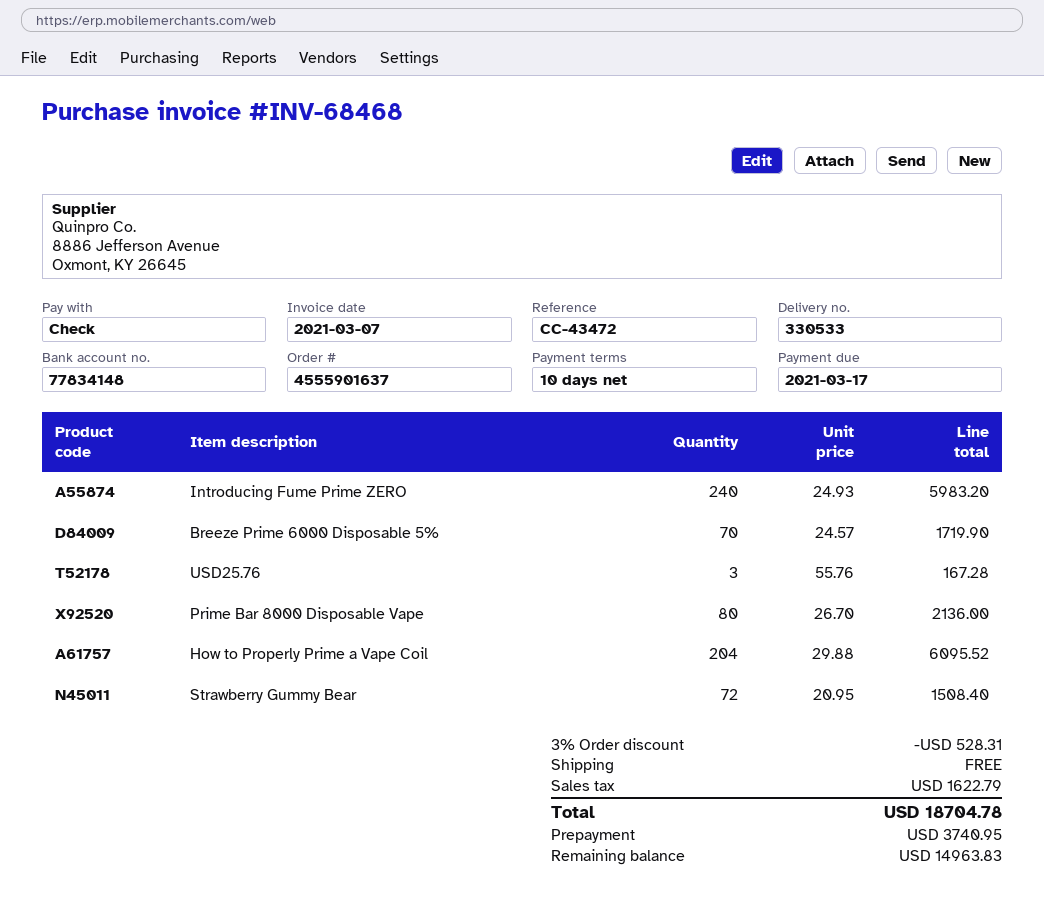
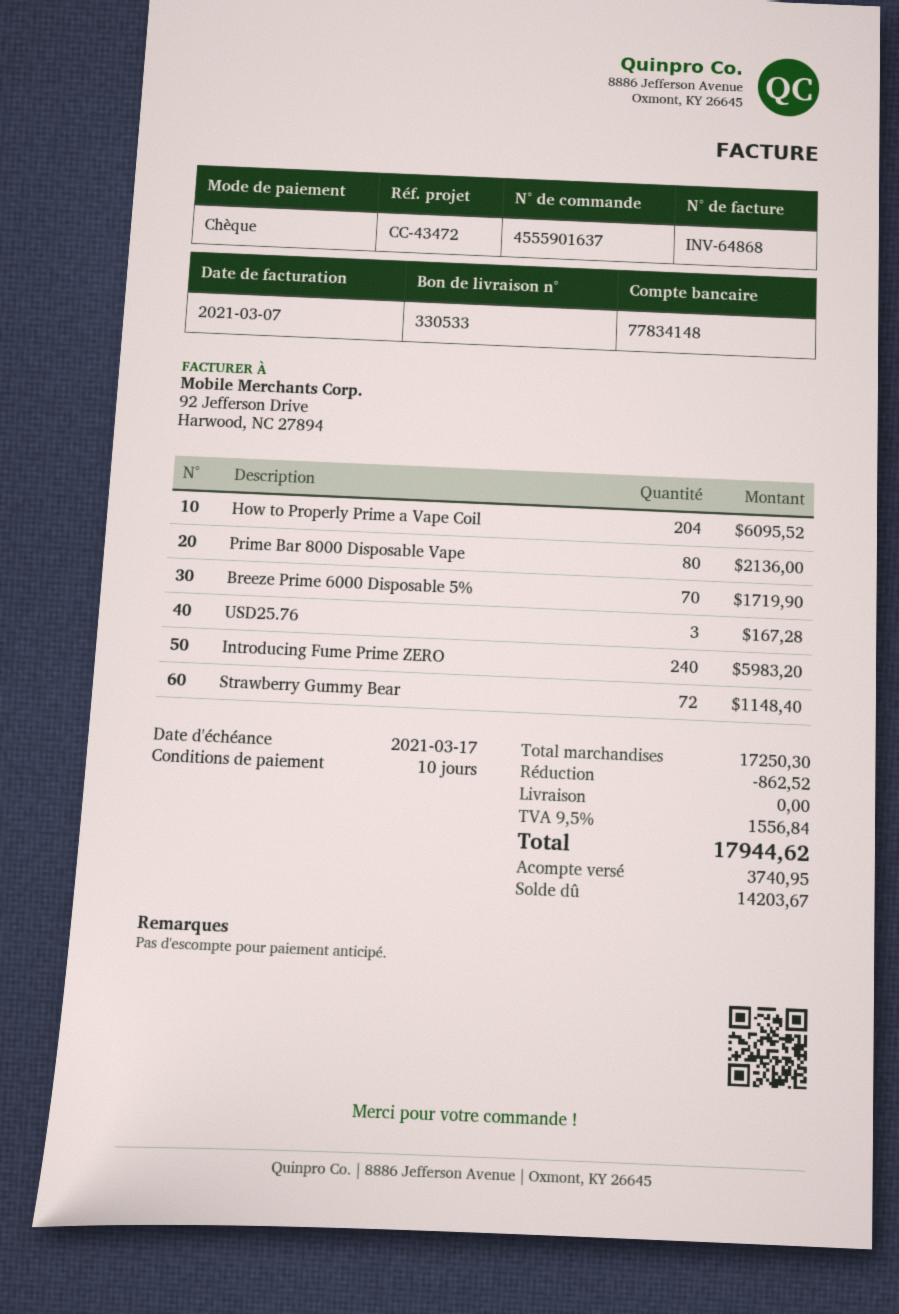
invoice number: INV-68468 -> INV-64868
Strawberry Gummy Bear: 72 for 1508.40 -> 72 for 1148.40
discount: 528.31 -> 862.52
tax: 1622.79 -> 1556.84
total: 18704.78 -> 17944.62
balance: 14963.83 -> 14203.67

